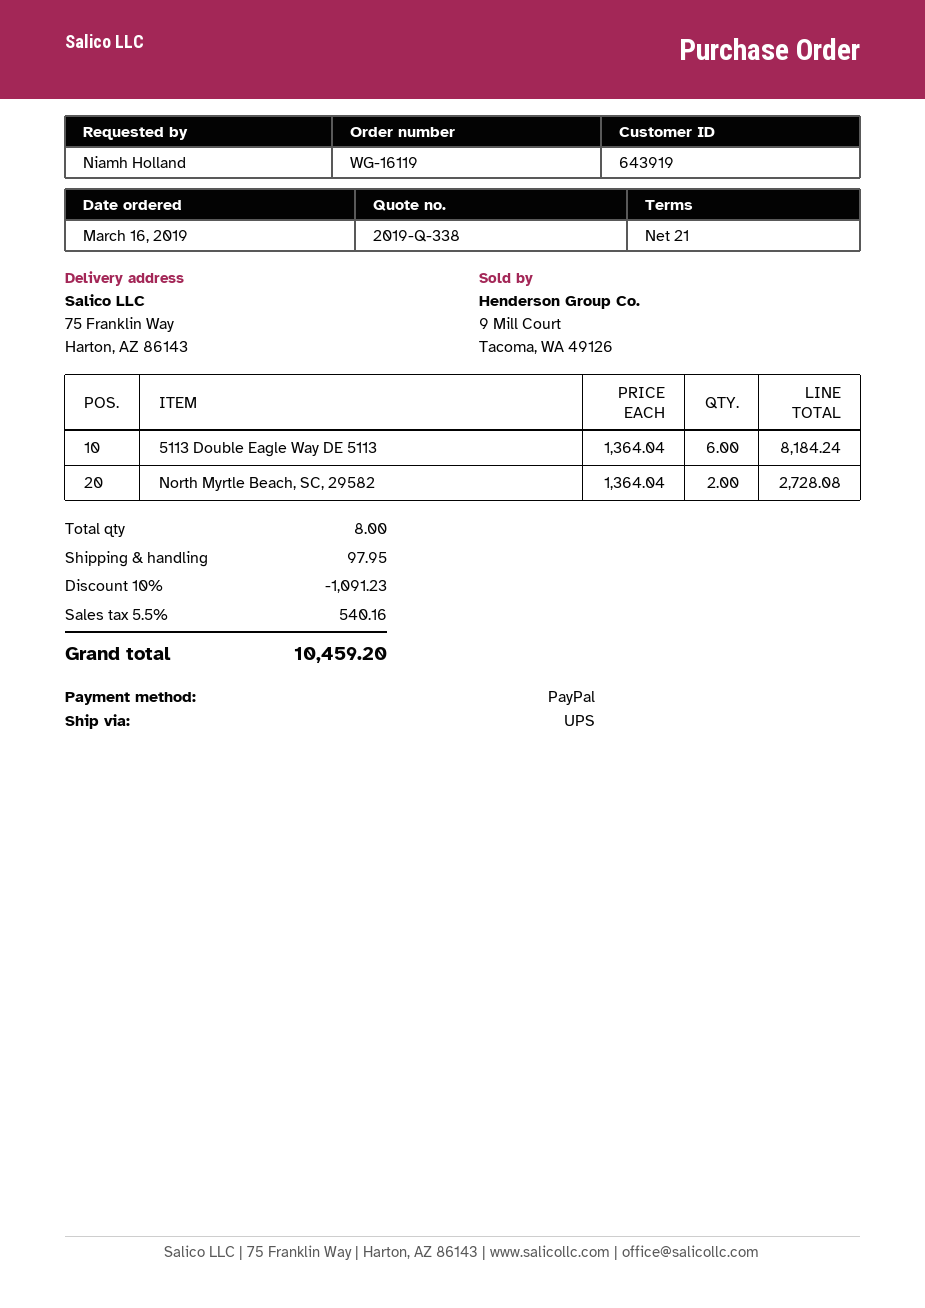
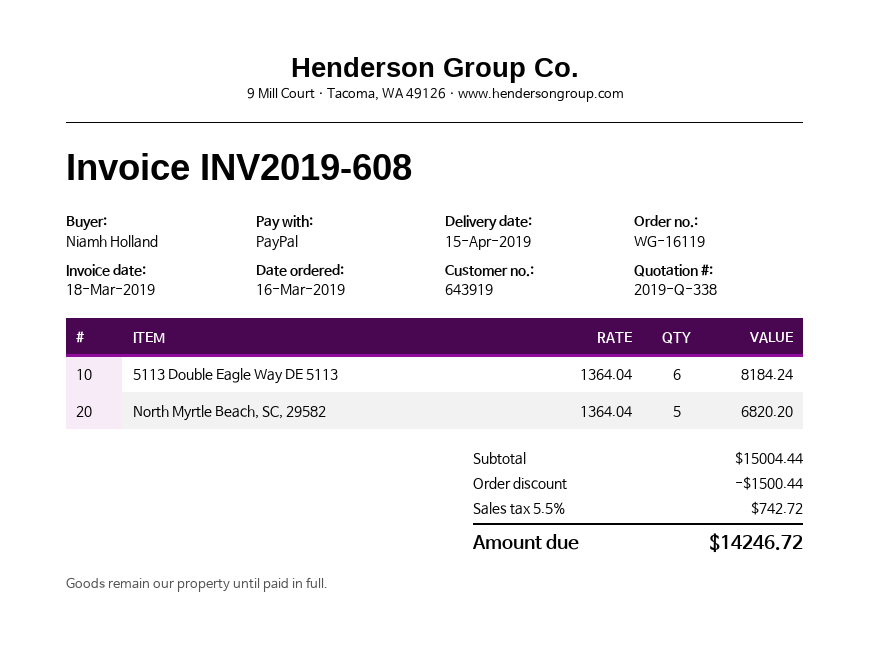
North Myrtle Beach, SC, 29582: 2 x 1364.04 = 2728.08 -> 5 x 1364.04 = 6820.20
discount: 1091.23 -> 1500.44
shipping: 97.95 -> none
tax: 5.5% = 540.16 -> 5.5% = 742.72
total: 10459.20 -> 14246.72

